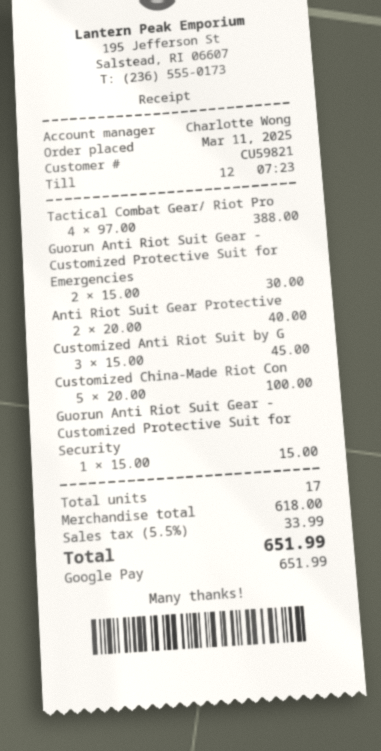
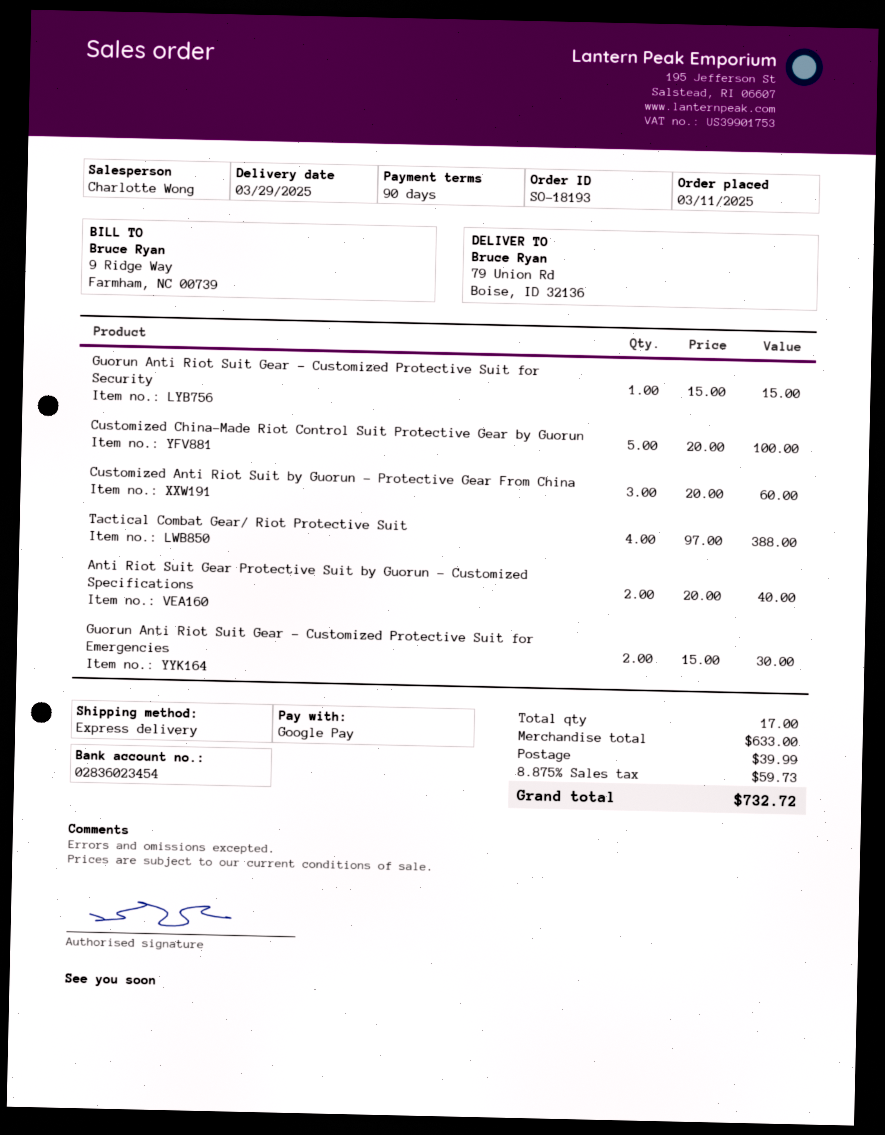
Customized Anti Riot Suit by G: 3 x 15.00 = 45.00 -> 3 x 20.00 = 60.00
subtotal: 618.00 -> 633.00
shipping: none -> 39.99
tax: 5.5% = 33.99 -> 8.875% = 59.73
total: 651.99 -> 732.72

